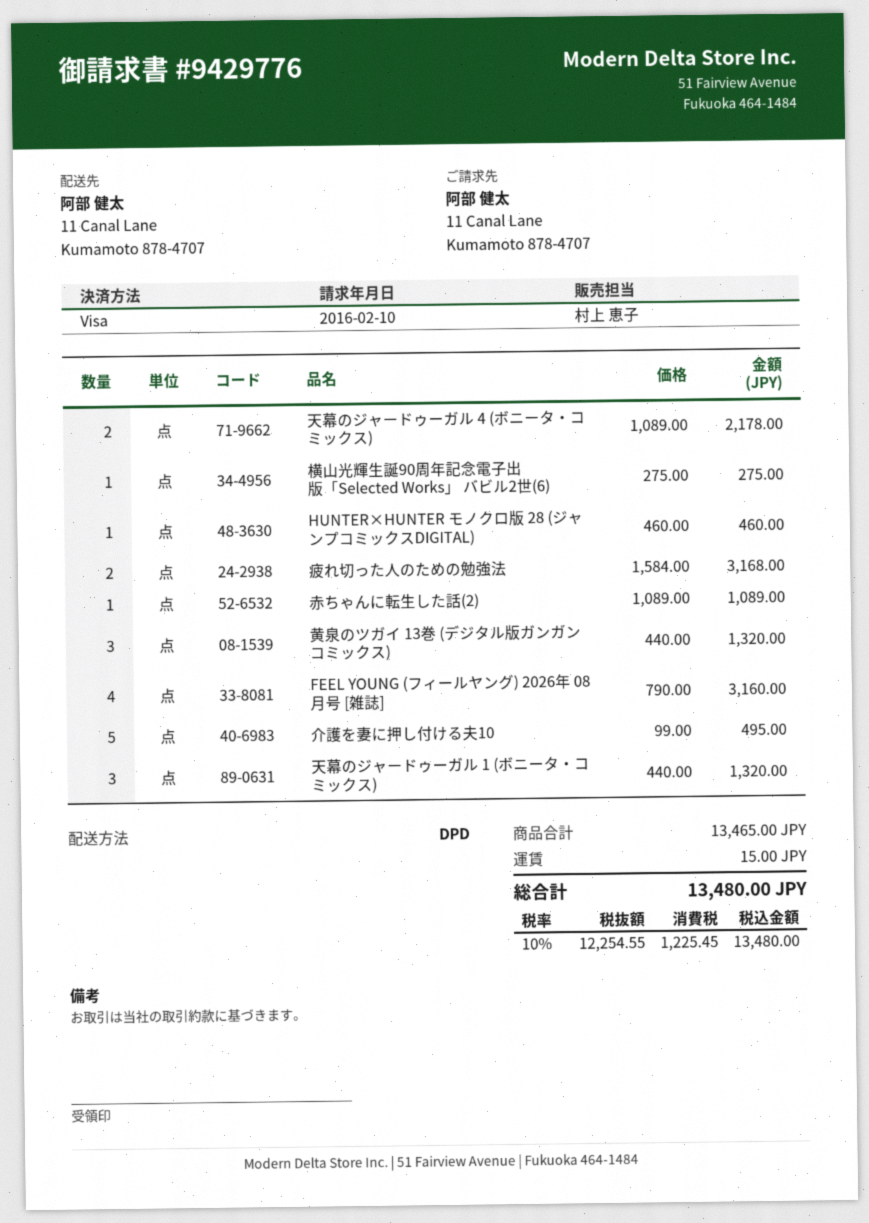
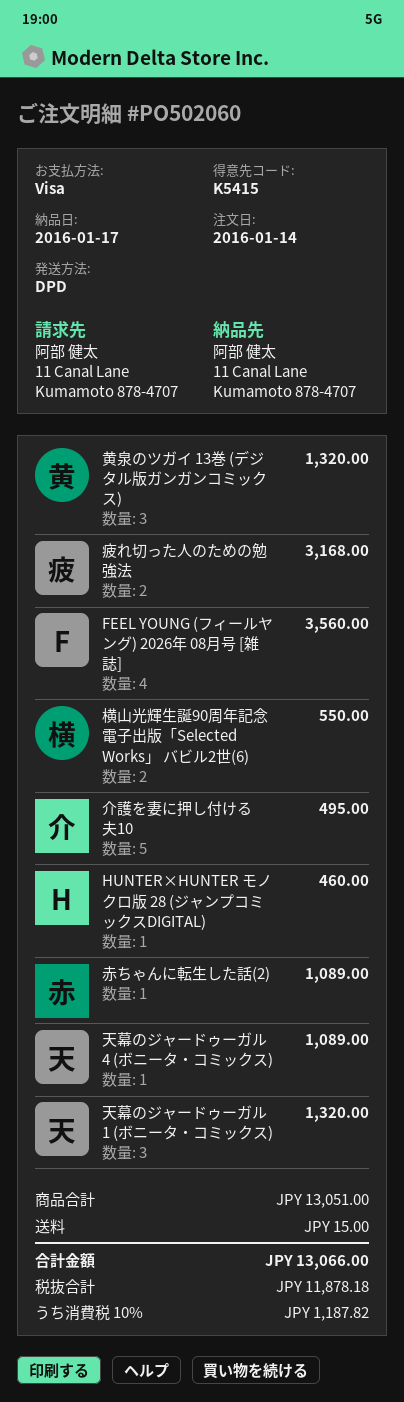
天幕のジャードゥーガル 4 (ボニータ・コミックス): 2 for 2178.00 -> 1 for 1089.00
横山光輝生誕90周年記念電子出版「Selected Works」 バビル2世(6): 1 for 275.00 -> 2 for 550.00
FEEL YOUNG (フィールヤング) 2026年 08月号 [雑誌]: 4 for 3160.00 -> 4 for 3560.00
subtotal: 13465.00 -> 13051.00
net: 12254.55 -> 11878.18
tax: 10% = 1225.45 -> 10% = 1187.82
total: 13480.00 -> 13066.00

